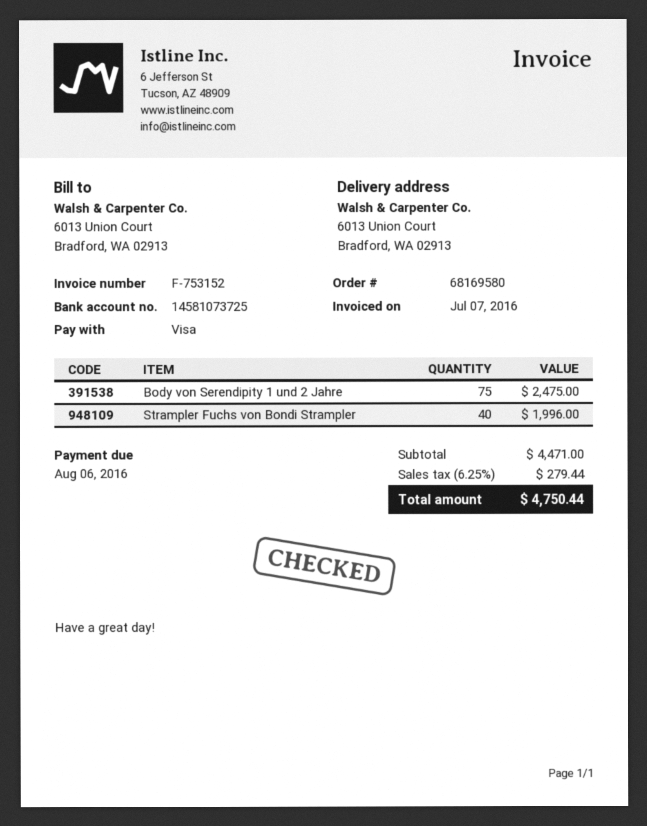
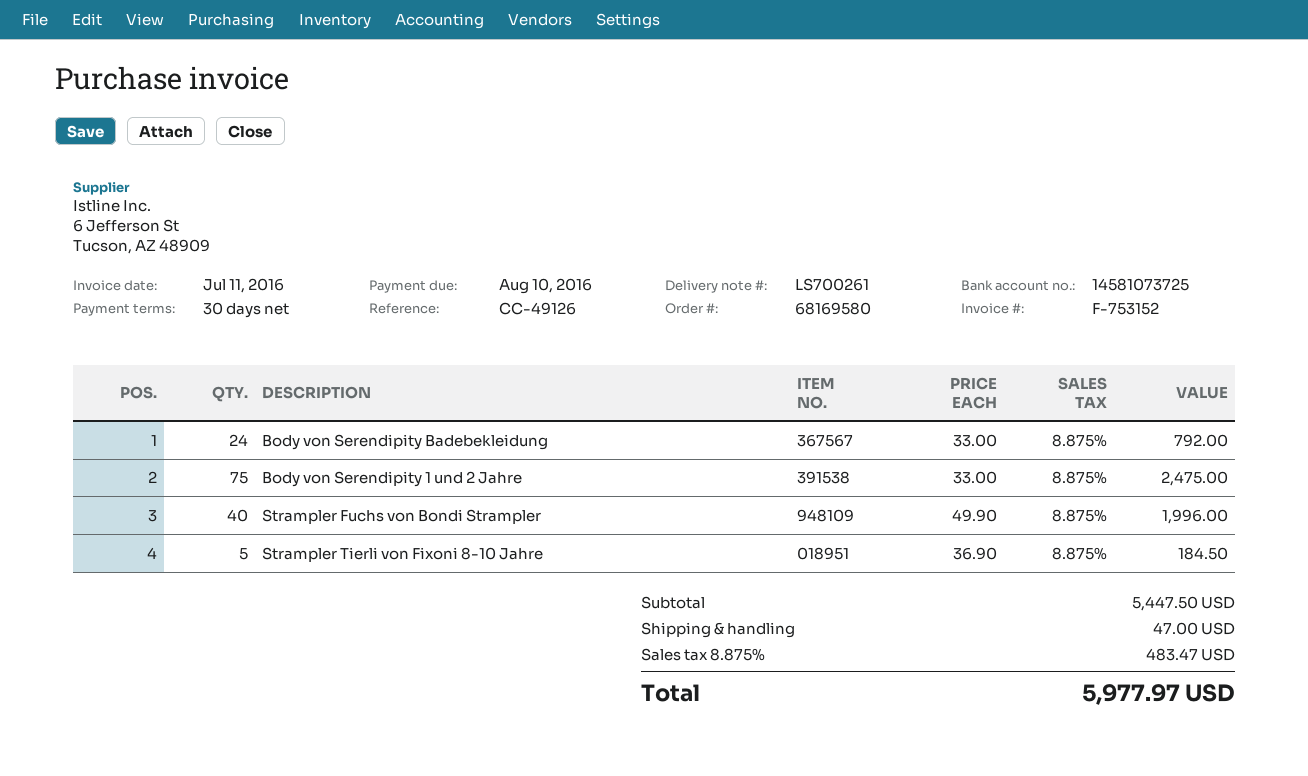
invoice date: 2016-07-07 -> 2016-07-11
due date: 2016-08-06 -> 2016-08-10
Body von Serendipity Badebekleidung: none -> 24 for 792.00
Strampler Tierli von Fixoni 8-10 Jahre: none -> 5 for 184.50
subtotal: 4471.00 -> 5447.50
shipping: none -> 47.00
tax: 6.25% = 279.44 -> 8.875% = 483.47
total: 4750.44 -> 5977.97

